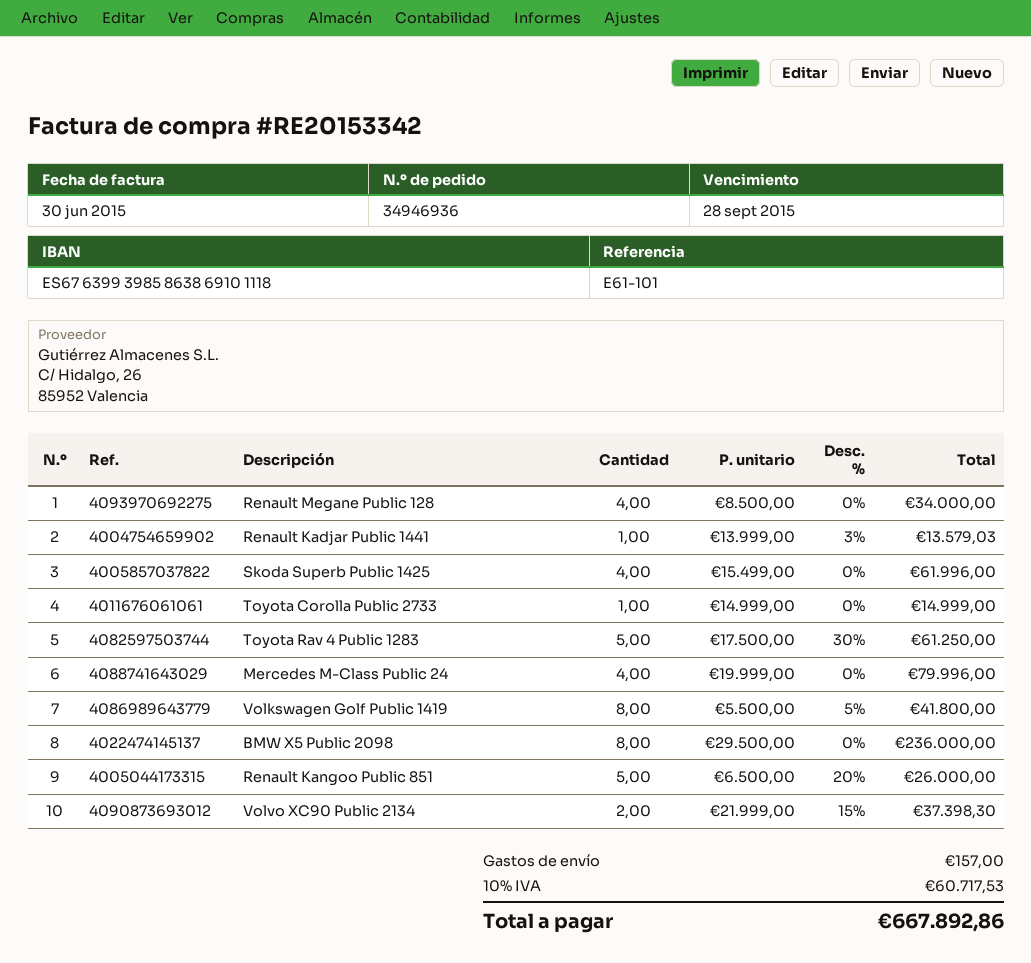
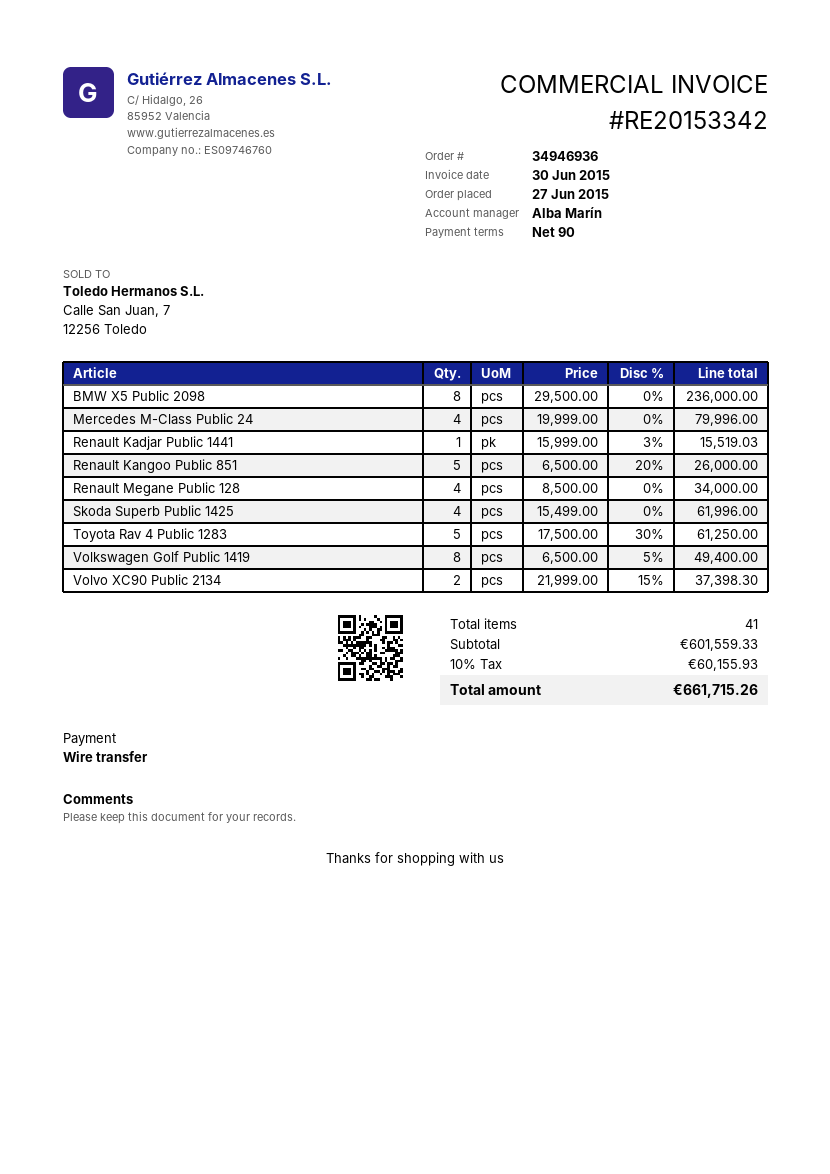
Renault Kadjar Public 1441: 1 x 13999.00 - 3% = 13579.03 -> 1 x 15999.00 - 3% = 15519.03
Toyota Corolla Public 2733: 1 x 14999.00 = 14999.00 -> none
Volkswagen Golf Public 1419: 8 x 5500.00 - 5% = 41800.00 -> 8 x 6500.00 - 5% = 49400.00
shipping: 157.00 -> none
tax: 10% = 60717.53 -> 10% = 60155.93
total: 667892.86 -> 661715.26

